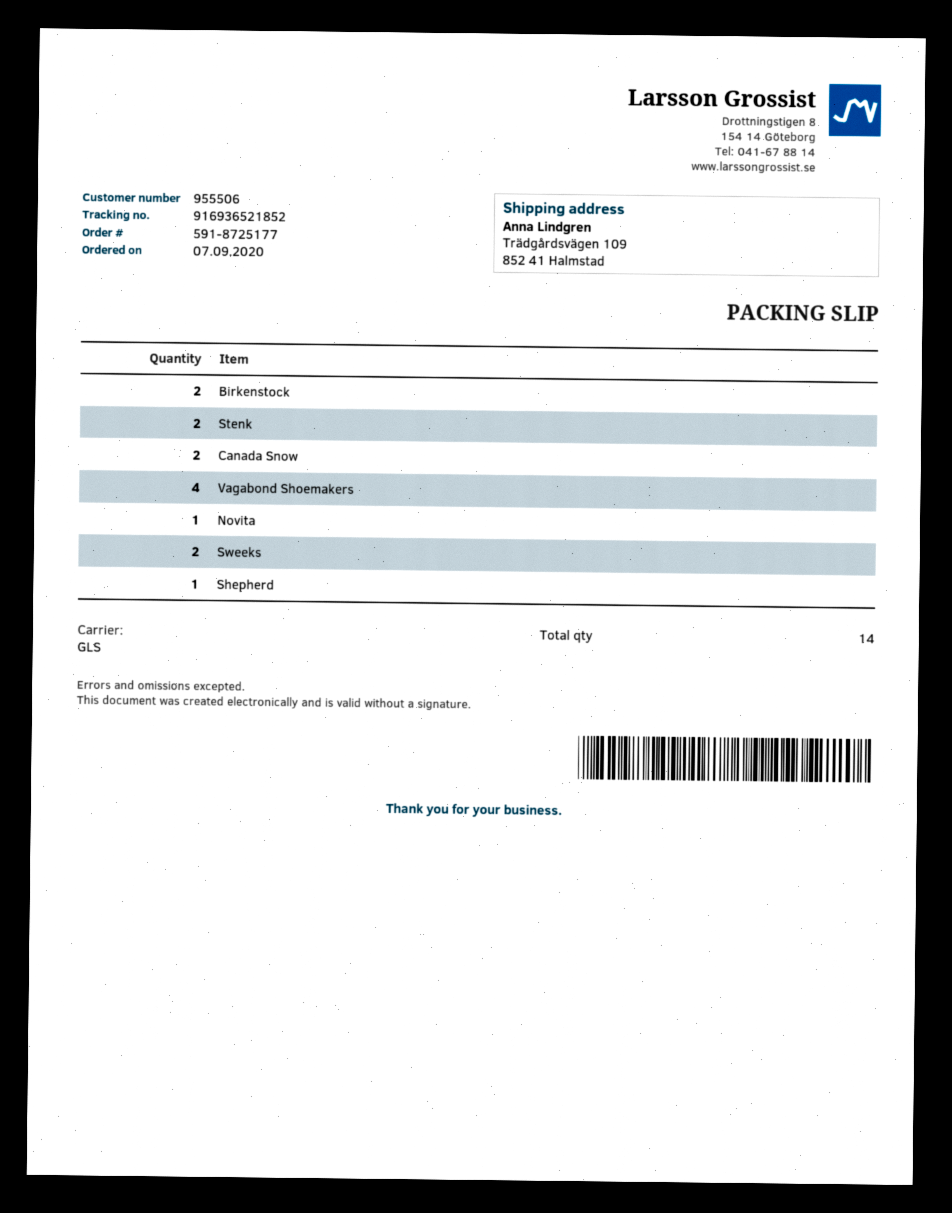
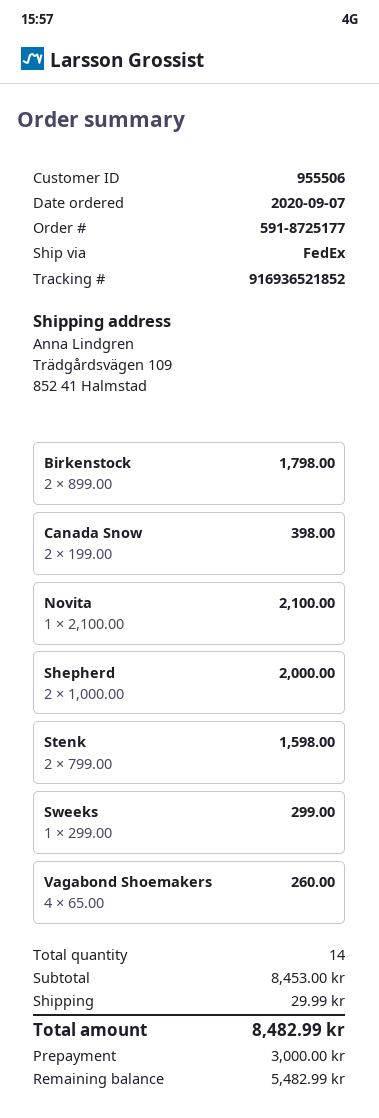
shipping method: GLS -> FedEx
Sweeks: 2 -> 1
Shepherd: 1 -> 2

